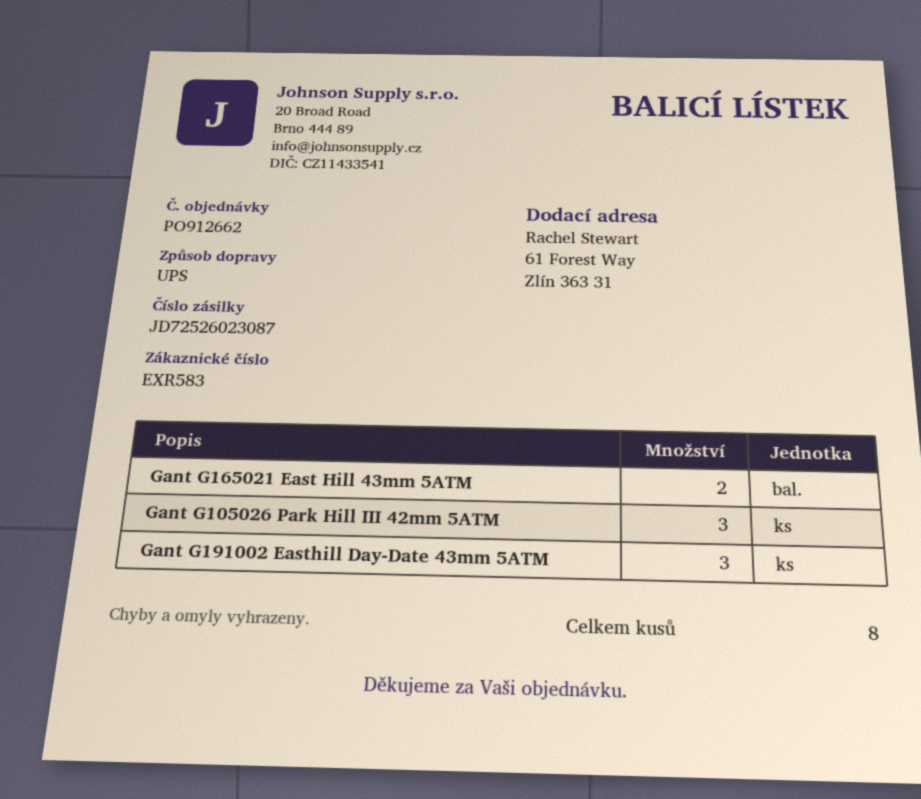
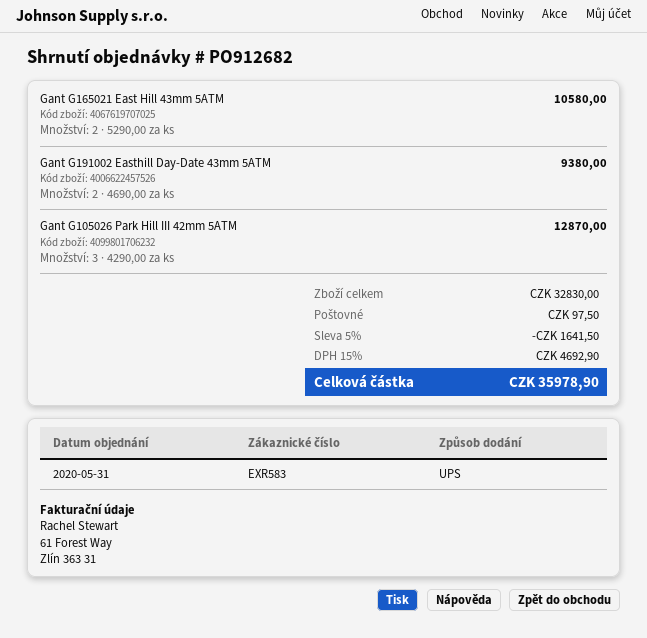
order number: PO912662 -> PO912682
Gant G191002 Easthill Day-Date 43mm 5ATM: 3 -> 2

